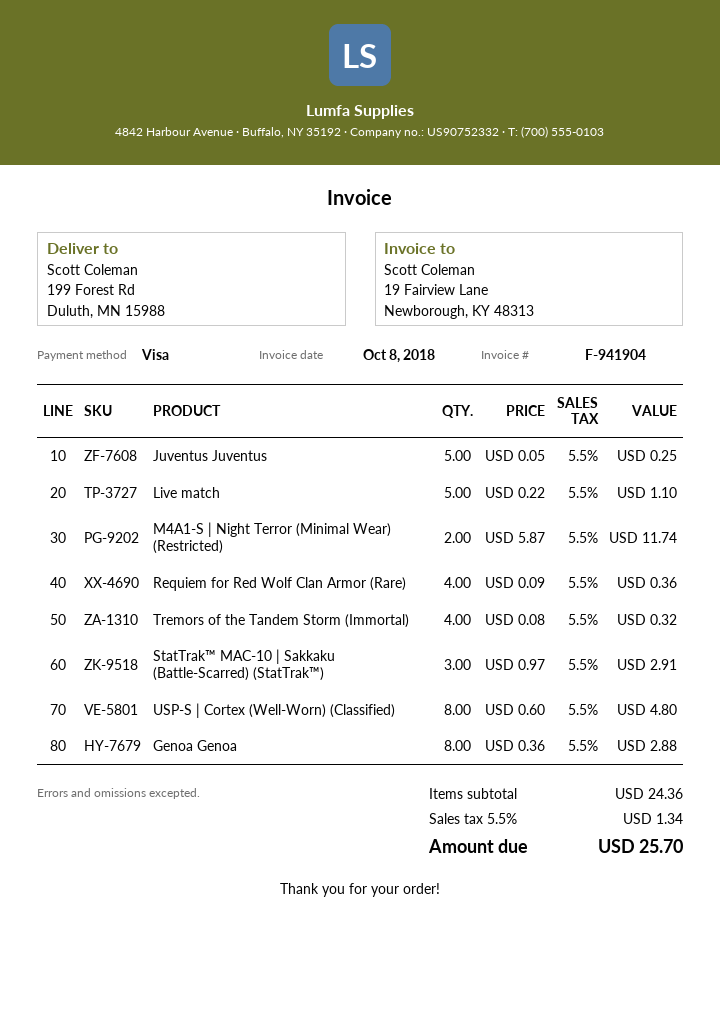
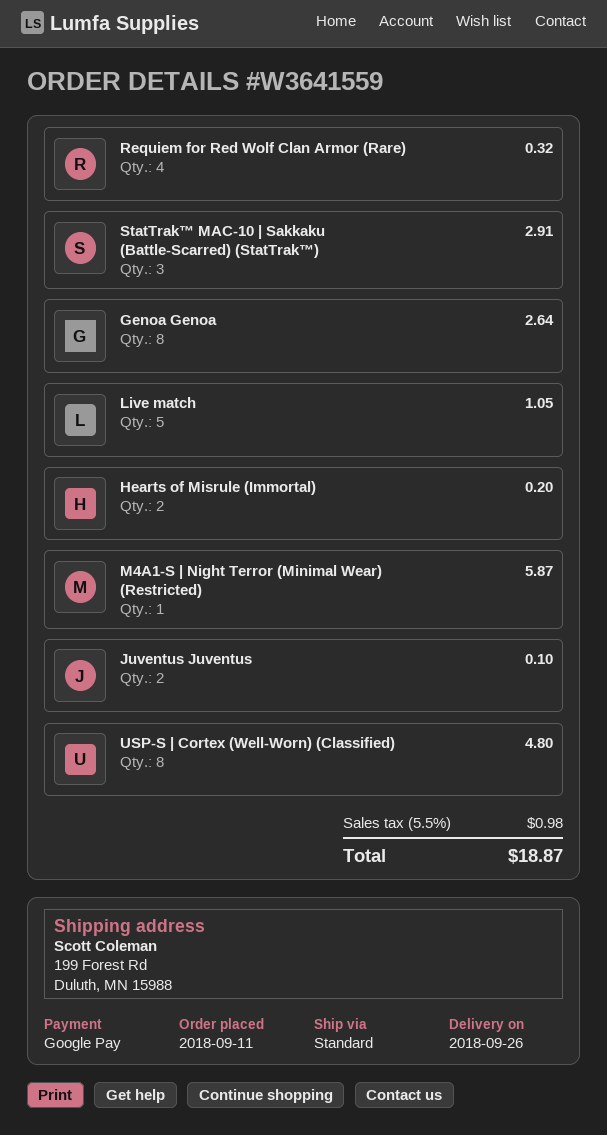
payment method: Visa -> Google Pay
Juventus Juventus: 5 for 0.25 -> 2 for 0.10
Live match: 5 for 1.10 -> 5 for 1.05
M4A1-S | Night Terror (Minimal Wear) (Restricted): 2 for 11.74 -> 1 for 5.87
Requiem for Red Wolf Clan Armor (Rare): 4 for 0.36 -> 4 for 0.32
Tremors of the Tandem Storm (Immortal): 4 for 0.32 -> none
Genoa Genoa: 8 for 2.88 -> 8 for 2.64
Hearts of Misrule (Immortal): none -> 2 for 0.20
tax: 5.5% = 1.34 -> 5.5% = 0.98
total: 25.70 -> 18.87

